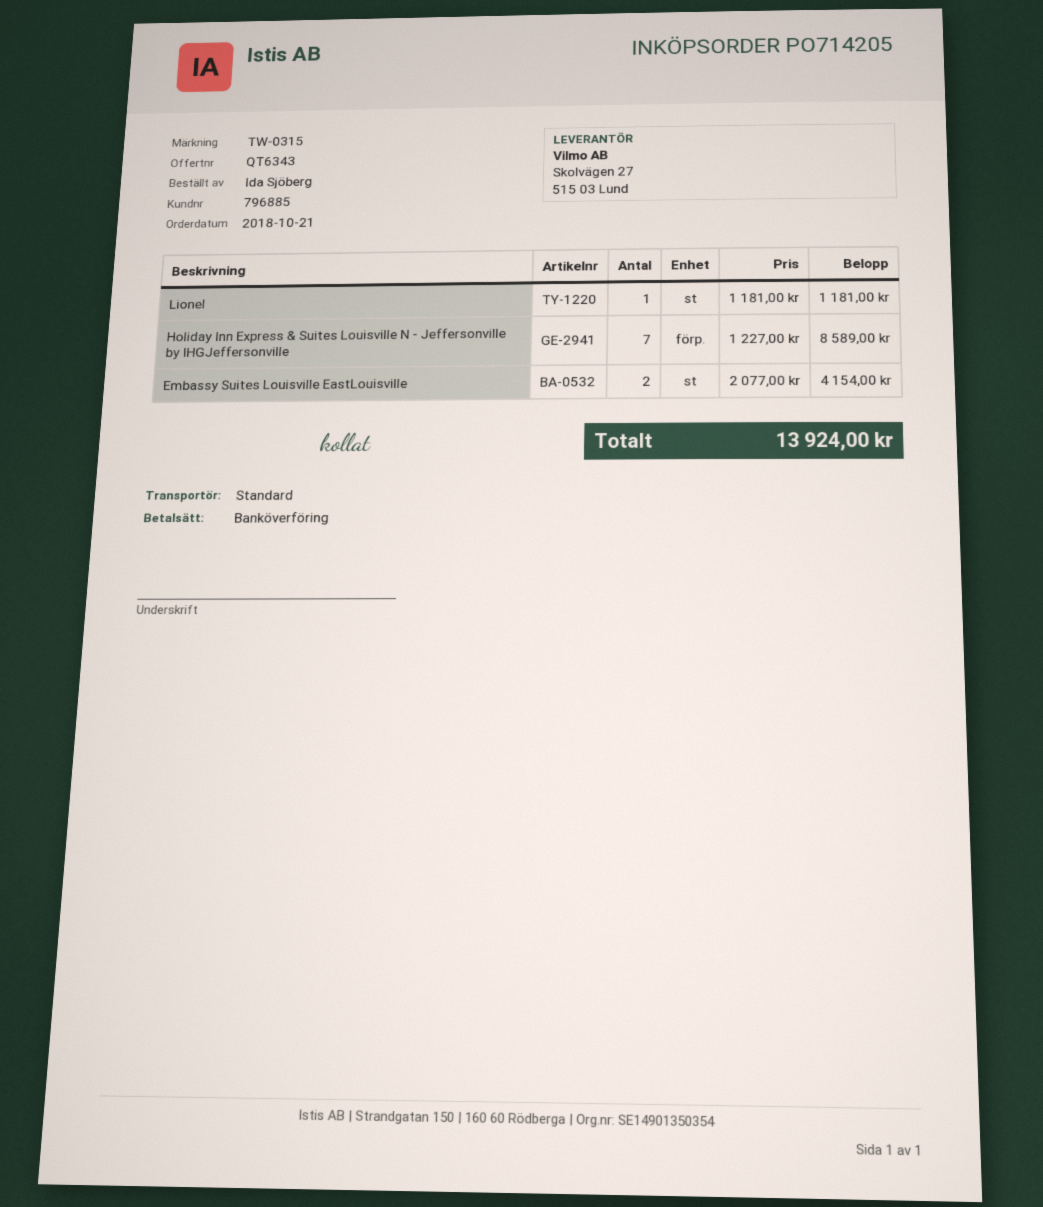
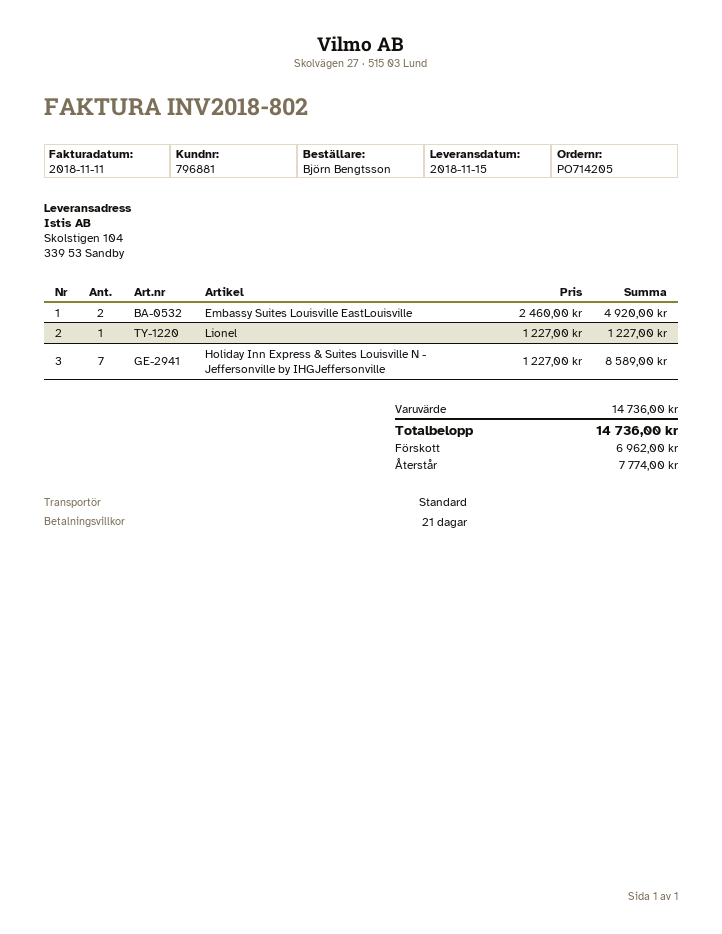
customer number: 796885 -> 796881
ordered by: Ida Sjöberg -> Björn Bengtsson
Lionel: 1 x 1181.00 = 1181.00 -> 1 x 1227.00 = 1227.00
Embassy Suites Louisville EastLouisville: 2 x 2077.00 = 4154.00 -> 2 x 2460.00 = 4920.00
total: 13924.00 -> 14736.00

